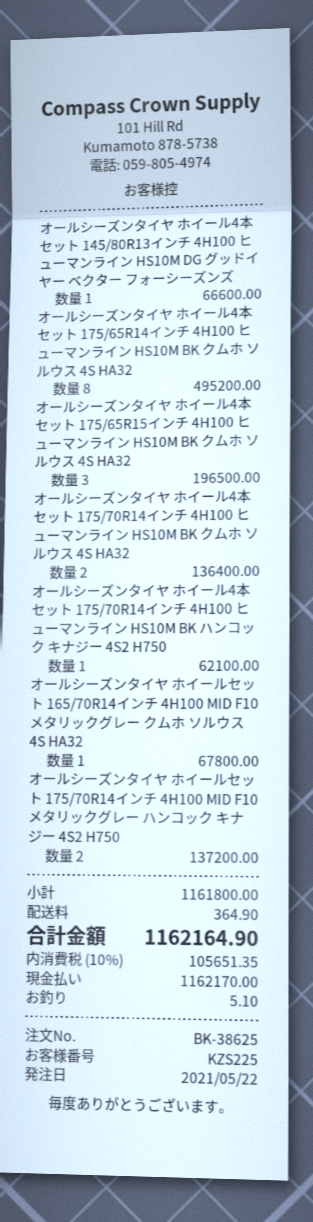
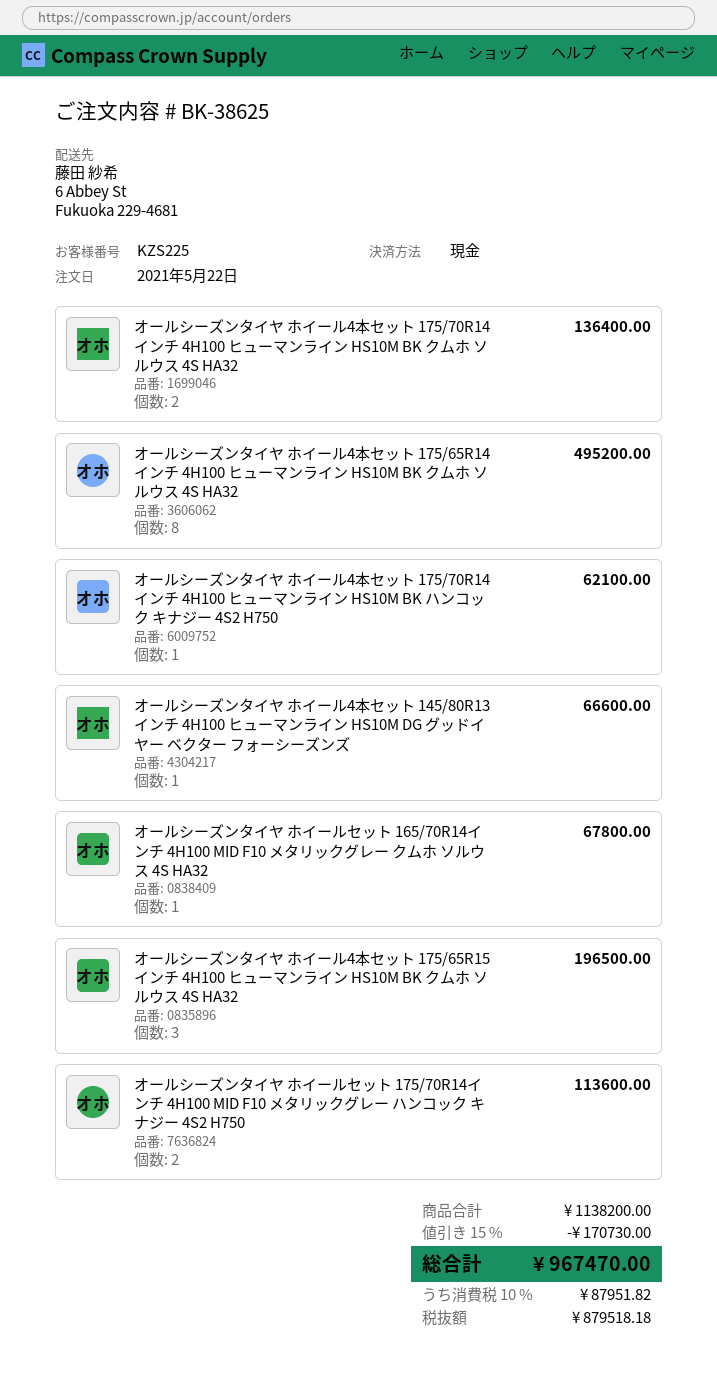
オールシーズンタイヤ ホイールセット 175/70R14インチ 4H100 MID F10 メタリックグレー ハンコック キナジー 4S2 H750: 2 for 137200.00 -> 2 for 113600.00
subtotal: 1161800.00 -> 1138200.00
discount: none -> 15% = 170730.00
shipping: 364.90 -> none
tax: 10% = 105651.35 -> 10% = 87951.82
total: 1162164.90 -> 967470.00

